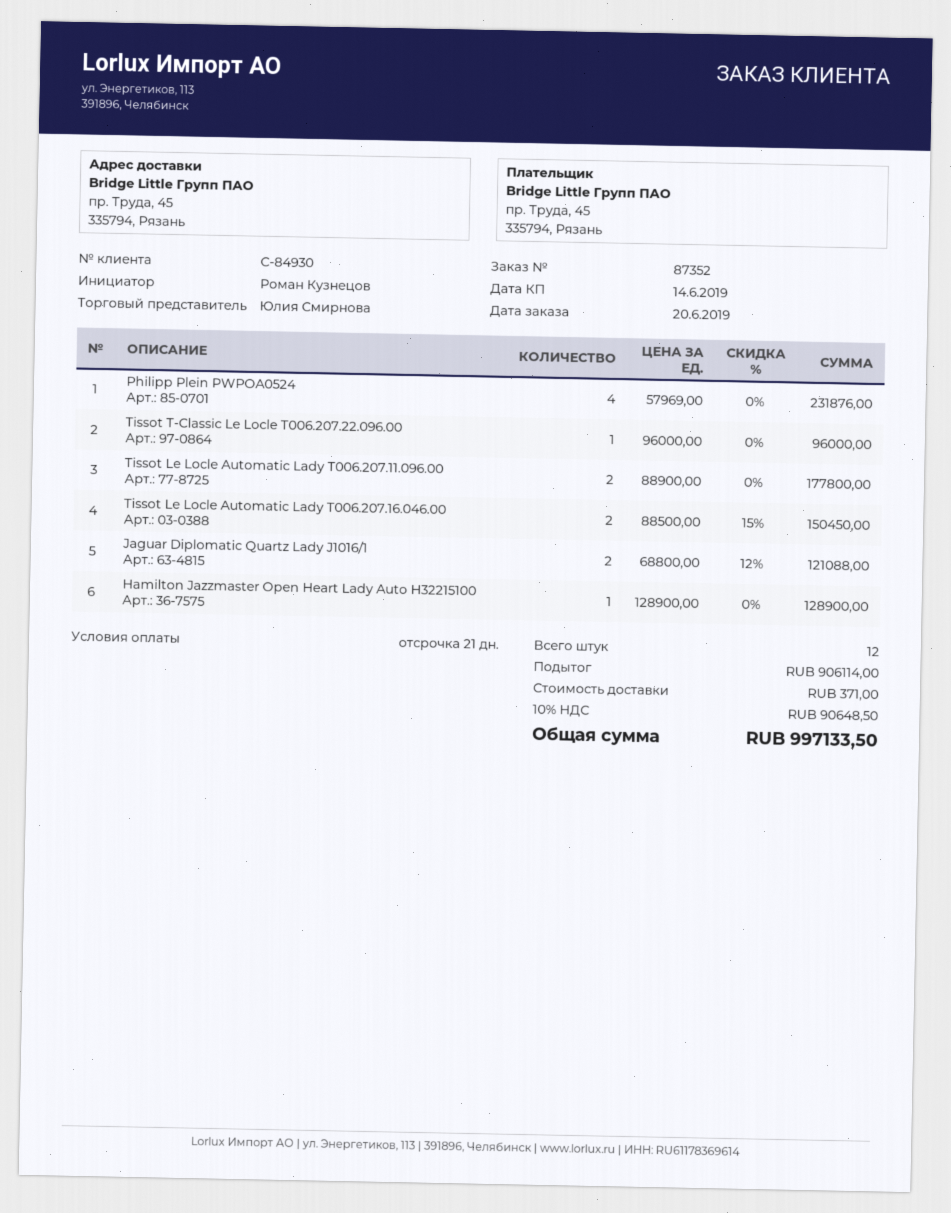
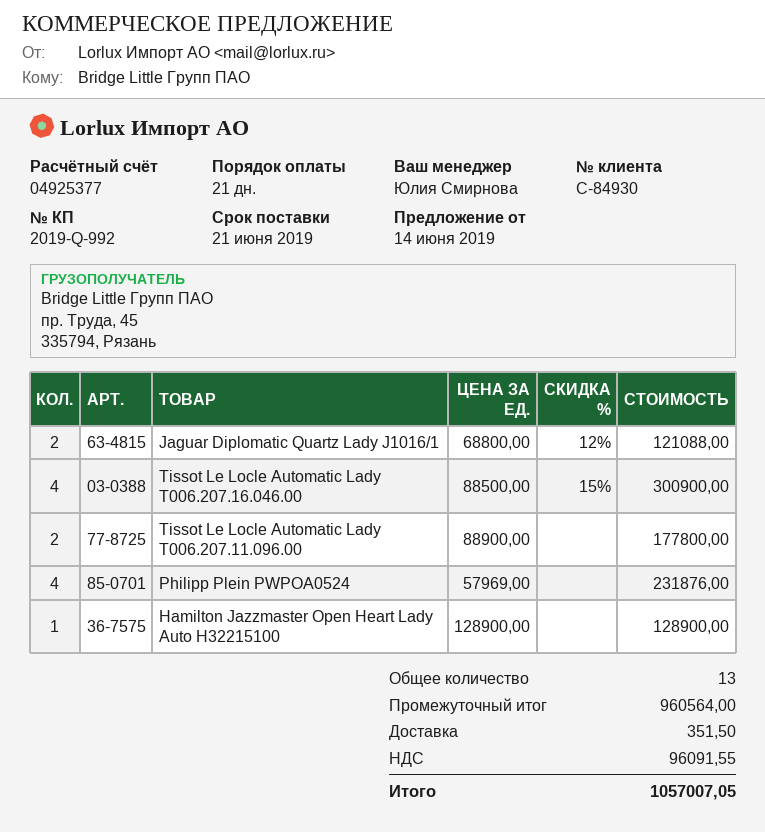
Tissot T-Classic Le Locle T006.207.22.096.00: 1 x 96000.00 = 96000.00 -> none
Tissot Le Locle Automatic Lady T006.207.16.046.00: 2 x 88500.00 - 15% = 150450.00 -> 4 x 88500.00 - 15% = 300900.00
total quantity: 12 -> 13
subtotal: 906114.00 -> 960564.00
shipping: 371.00 -> 351.50
tax: 90648.50 -> 96091.55
total: 997133.50 -> 1057007.05

